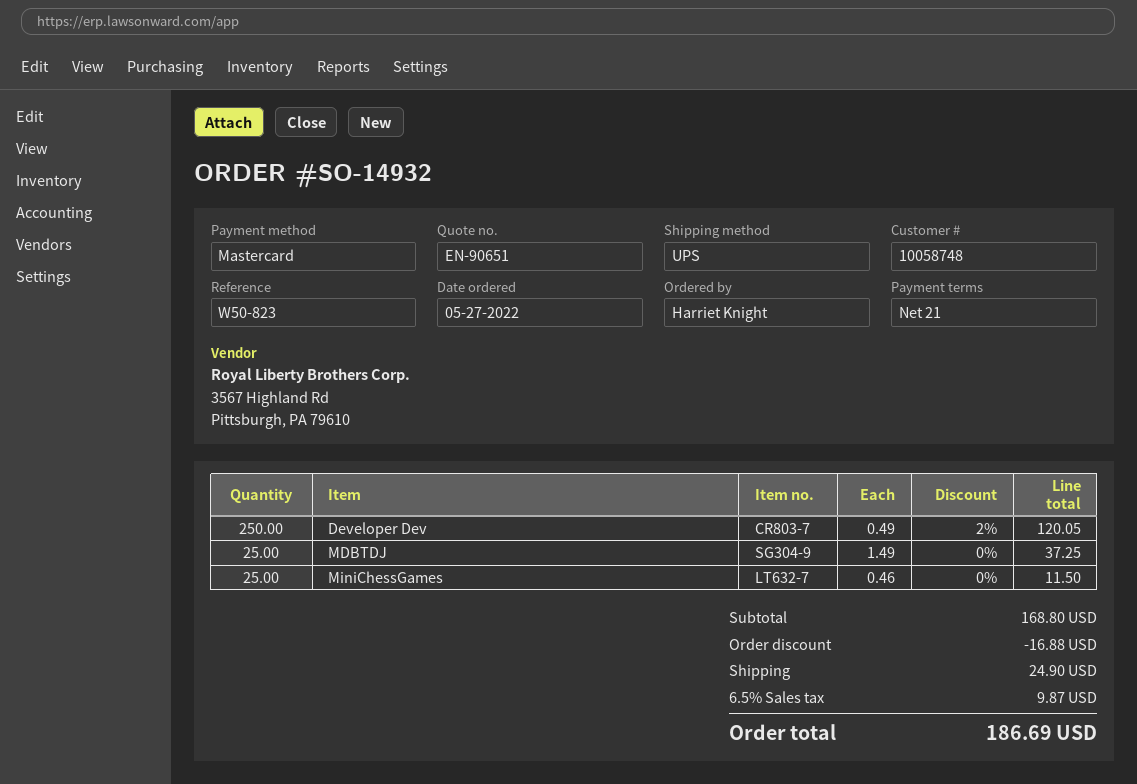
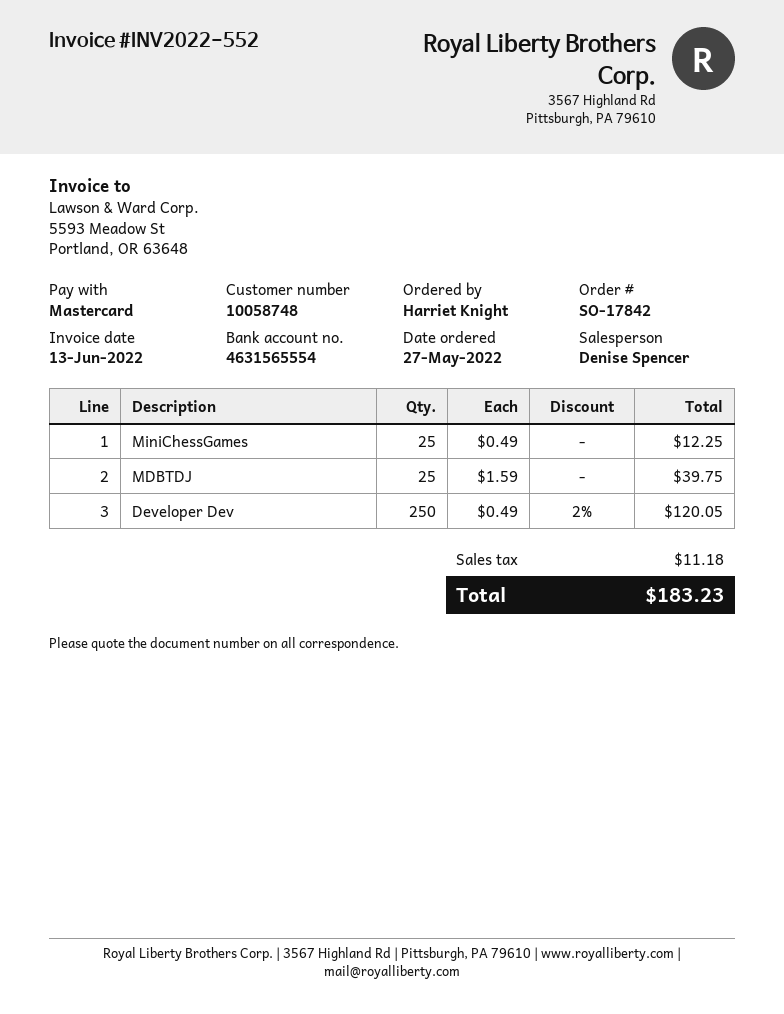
order number: SO-14932 -> SO-17842
MDBTDJ: 25 x 1.49 = 37.25 -> 25 x 1.59 = 39.75
MiniChessGames: 25 x 0.46 = 11.50 -> 25 x 0.49 = 12.25
discount: 16.88 -> none
shipping: 24.90 -> none
tax: 9.87 -> 11.18
total: 186.69 -> 183.23

